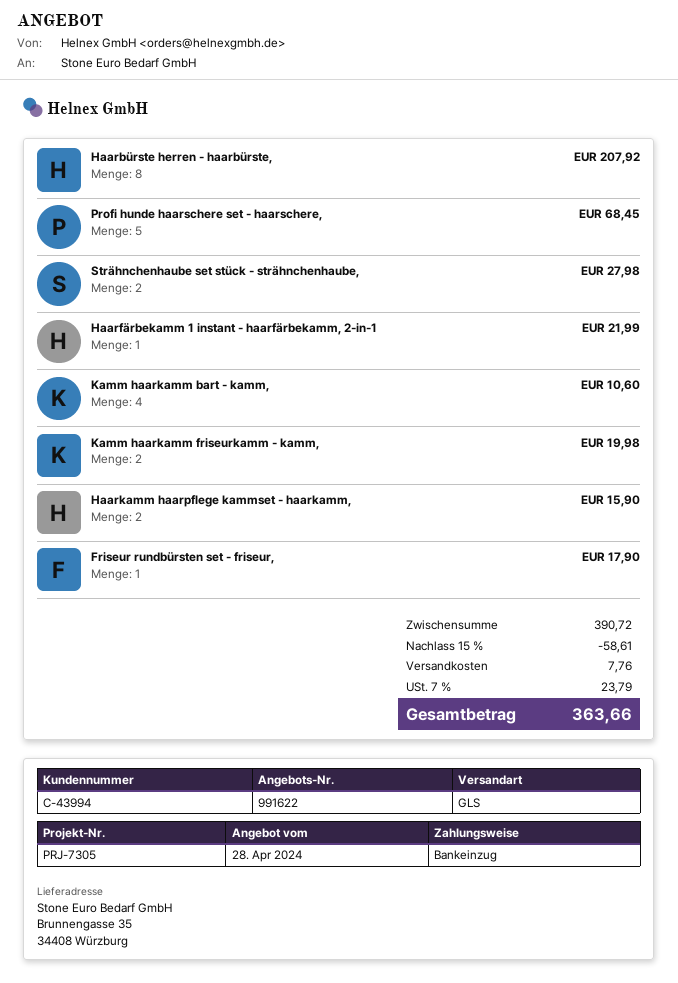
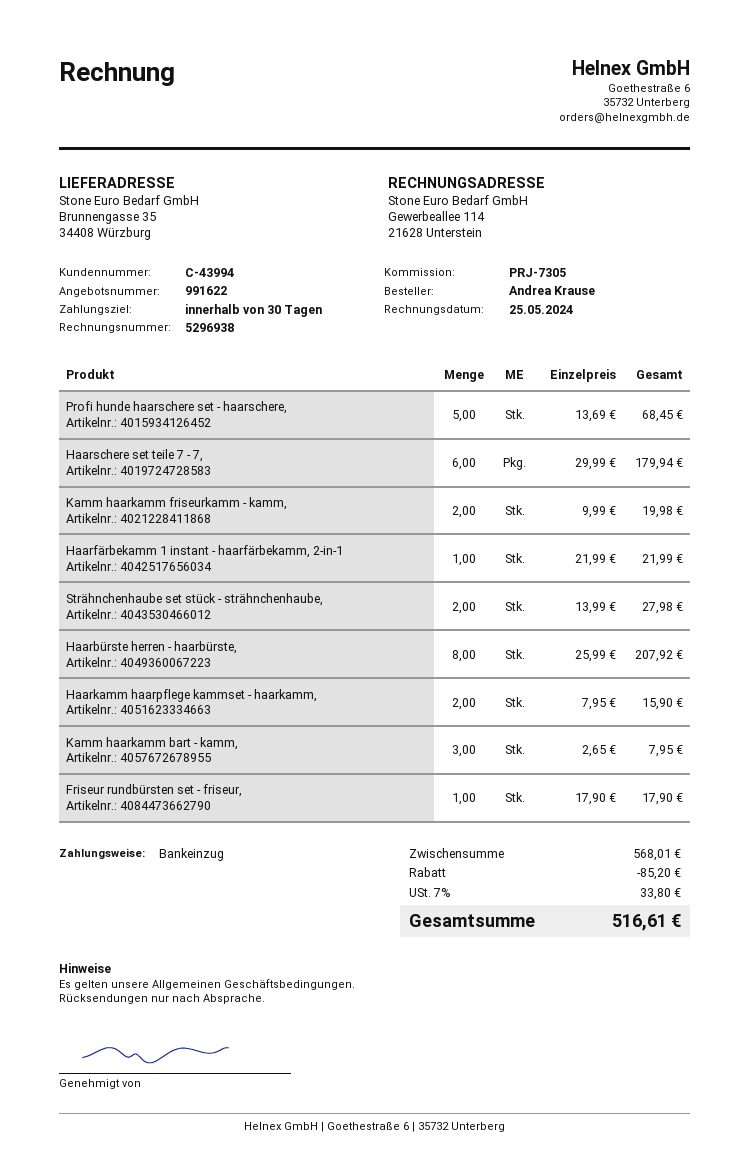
Kamm haarkamm bart - kamm,: 4 for 10.60 -> 3 for 7.95
Haarschere set teile 7 - 7,: none -> 6 for 179.94
subtotal: 390.72 -> 568.01
discount: 58.61 -> 85.20
shipping: 7.76 -> none
tax: 7% = 23.79 -> 7% = 33.80
total: 363.66 -> 516.61

